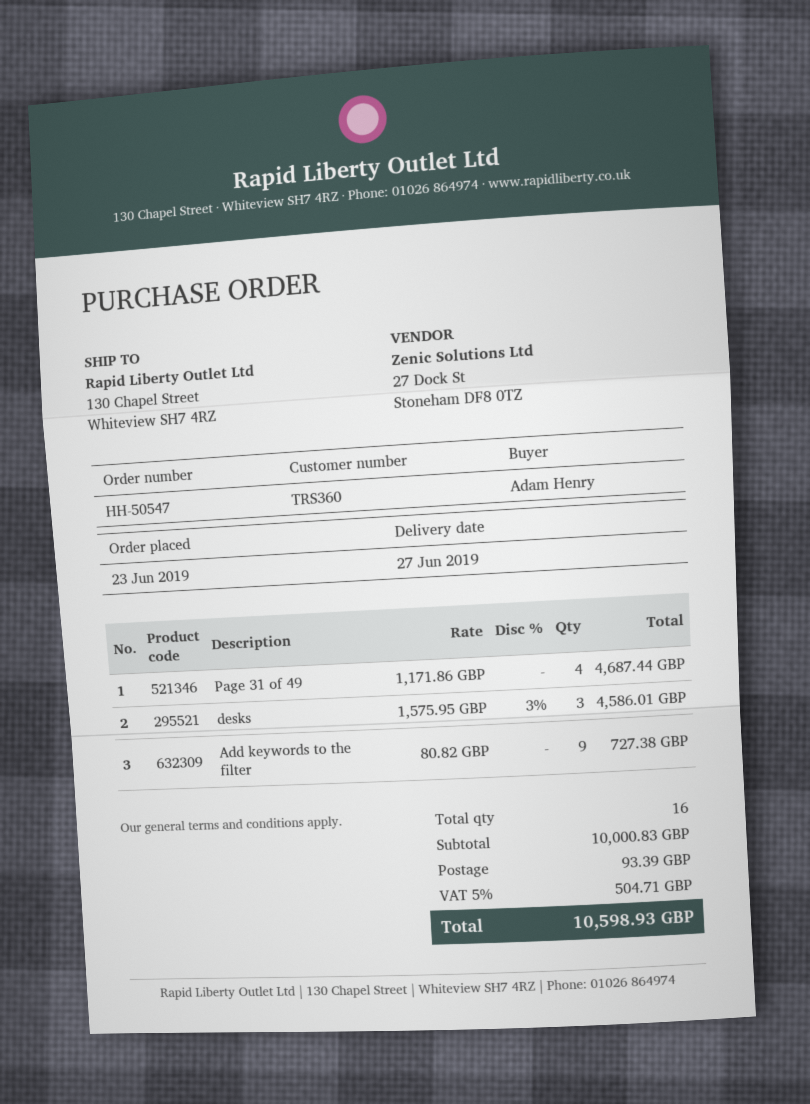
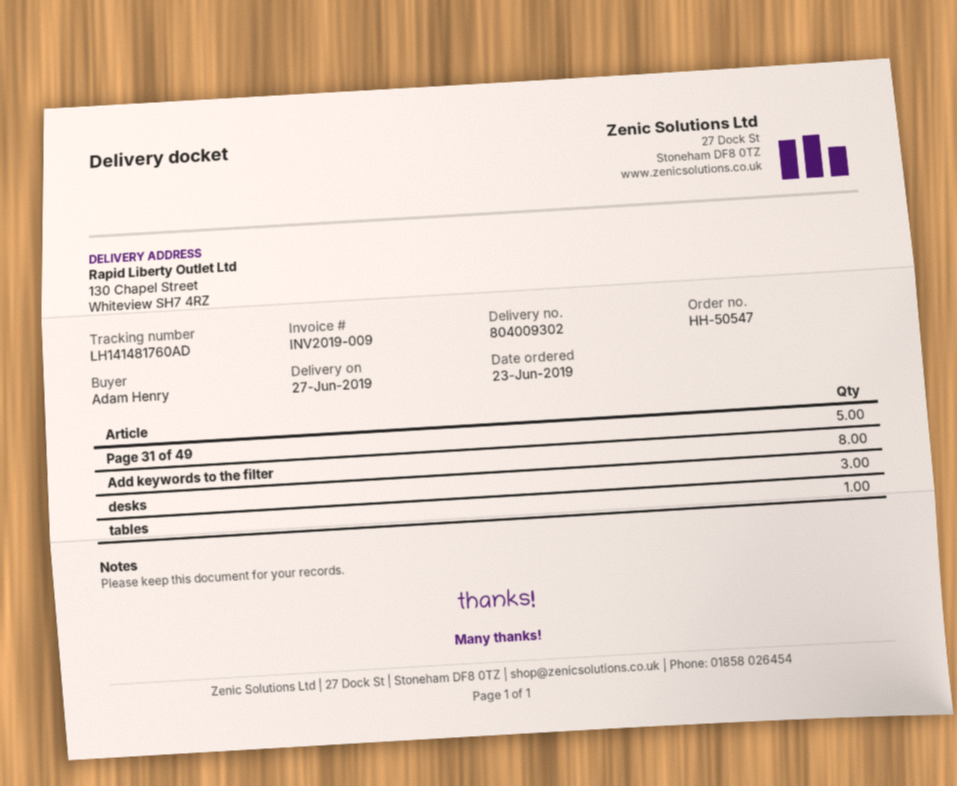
Page 31 of 49: 4 -> 5
Add keywords to the filter: 9 -> 8
tables: none -> 1

